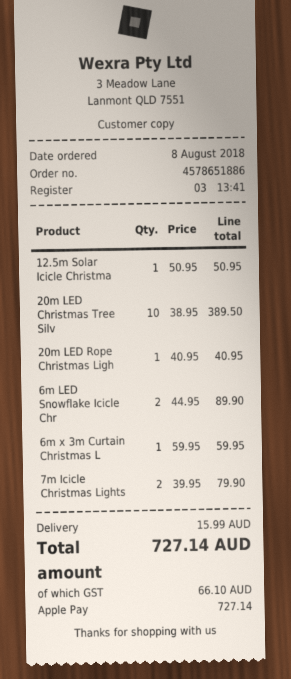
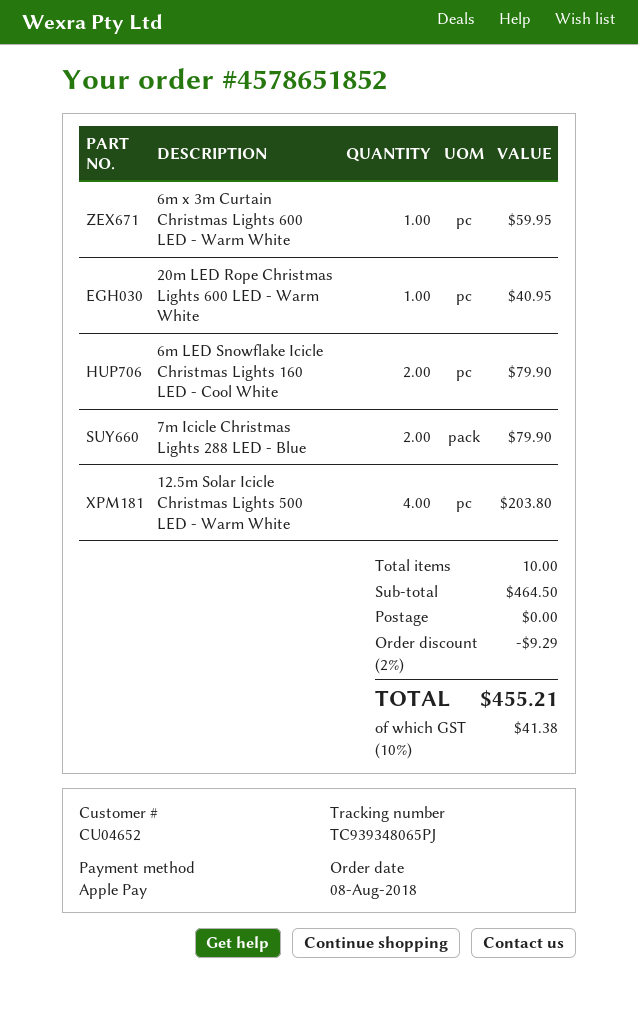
order number: 4578651886 -> 4578651852
12.5m Solar Icicle Christma: 1 for 50.95 -> 4 for 203.80
20m LED Christmas Tree Silv: 10 for 389.50 -> none
6m LED Snowflake Icicle Chr: 2 for 89.90 -> 2 for 79.90
discount: none -> 2% = 9.29
shipping: 15.99 -> 0.00
tax: 66.10 -> 41.38
total: 727.14 -> 455.21

